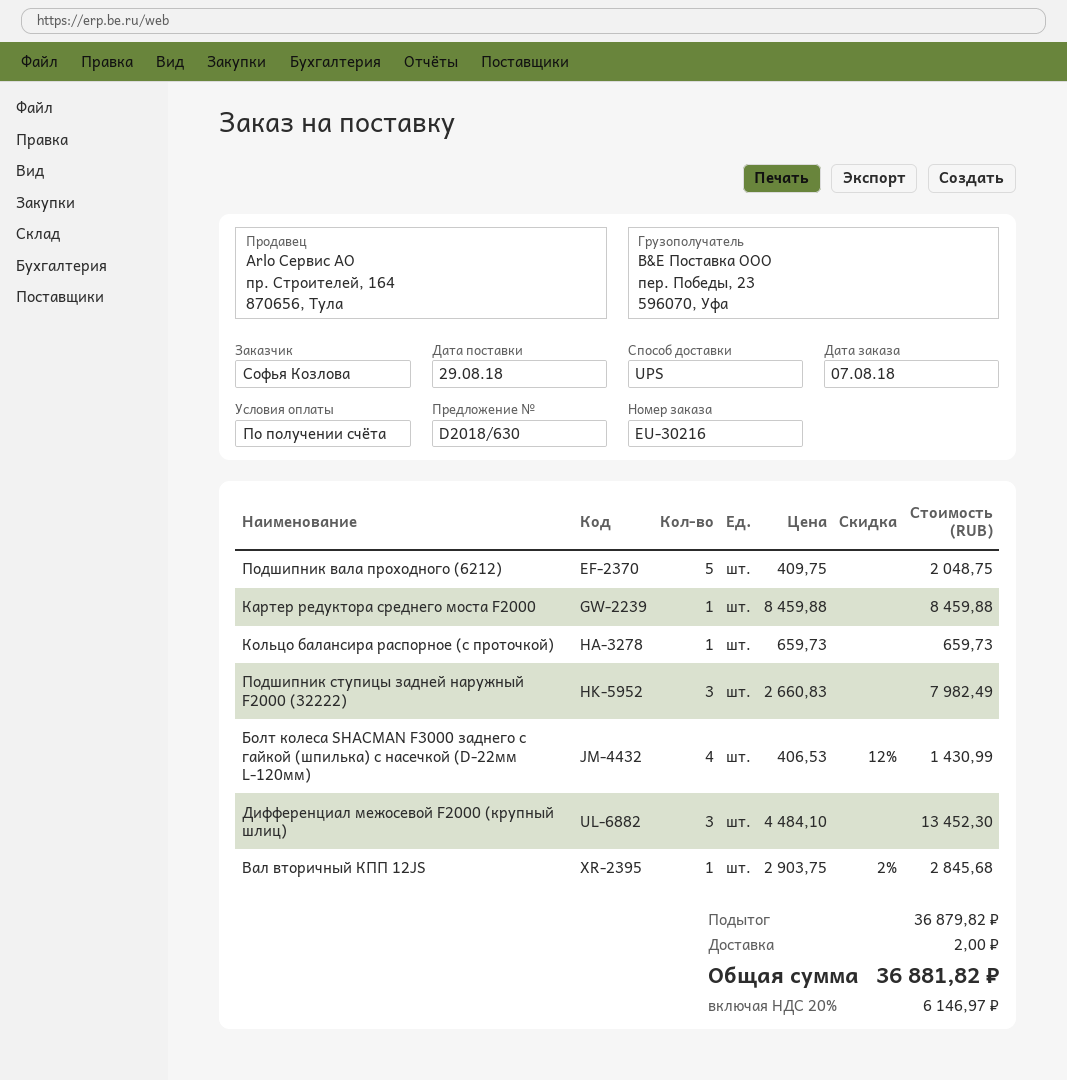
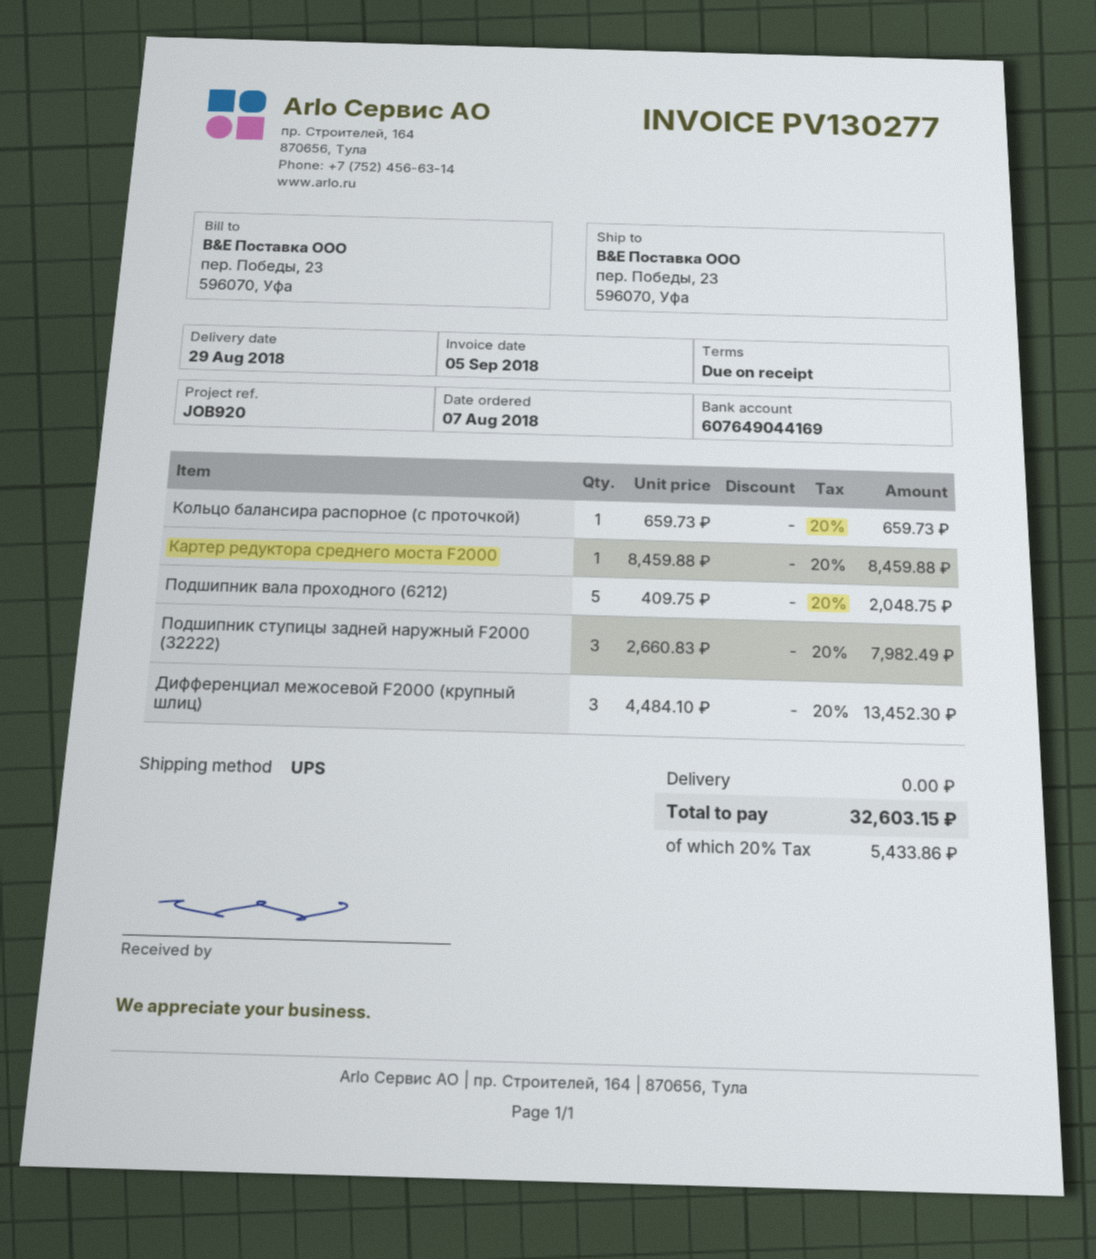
Болт колеса SHACMAN F3000 заднего с гайкой (шпилька) с насечкой (D-22мм L-120мм): 4 x 406.53 - 12% = 1430.99 -> none
Вал вторичный КПП 12JS: 1 x 2903.75 - 2% = 2845.68 -> none
shipping: 2.00 -> 0.00
tax: 20% = 6146.97 -> 20% = 5433.86
total: 36881.82 -> 32603.15

